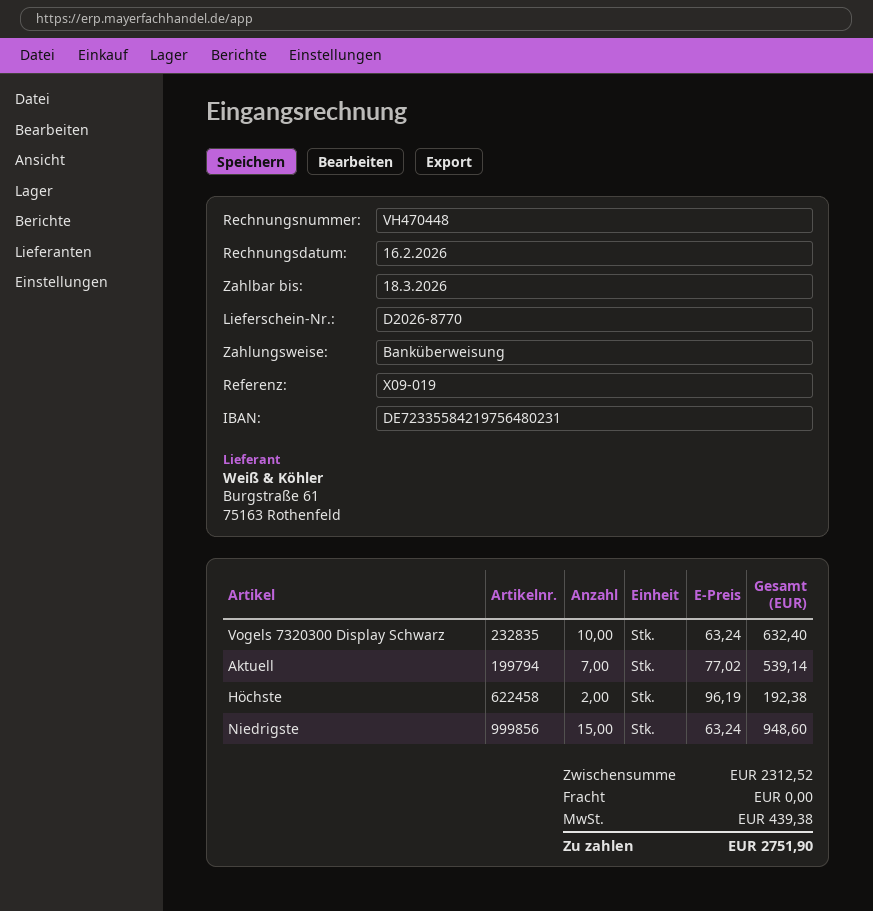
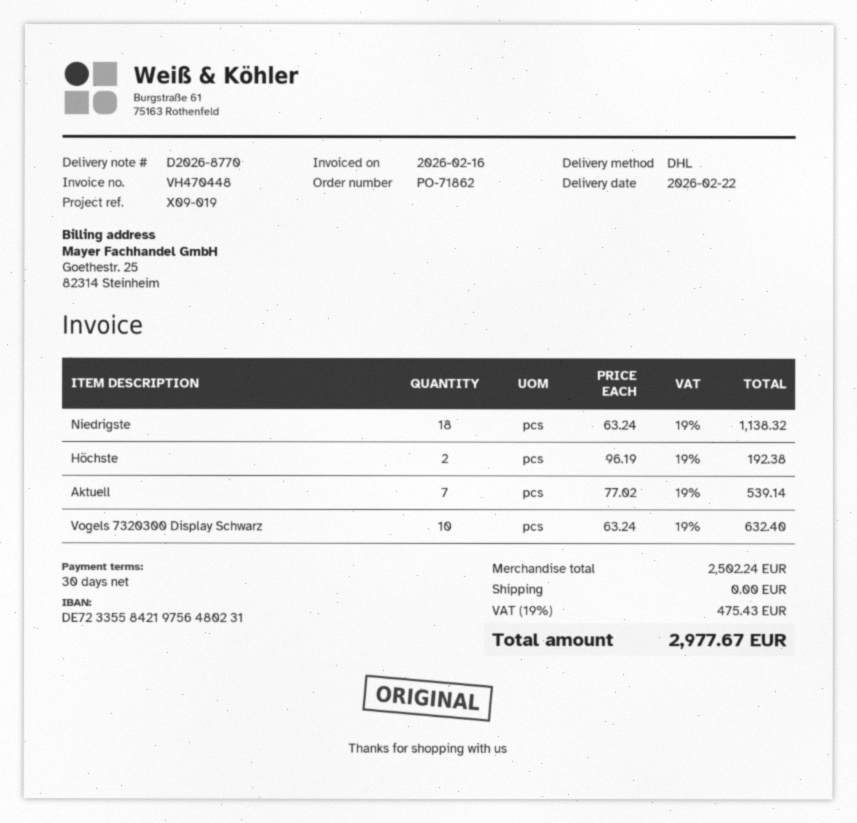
Niedrigste: 15 x 63.24 = 948.60 -> 18 x 63.24 = 1138.32
subtotal: 2312.52 -> 2502.24
tax: 439.38 -> 475.43
total: 2751.90 -> 2977.67

